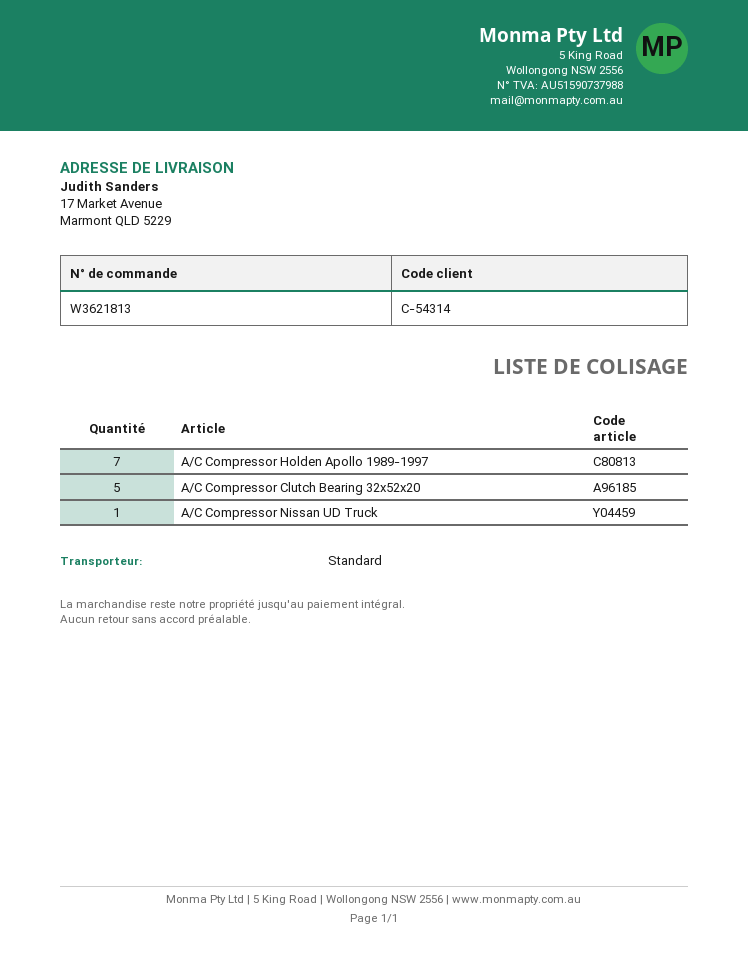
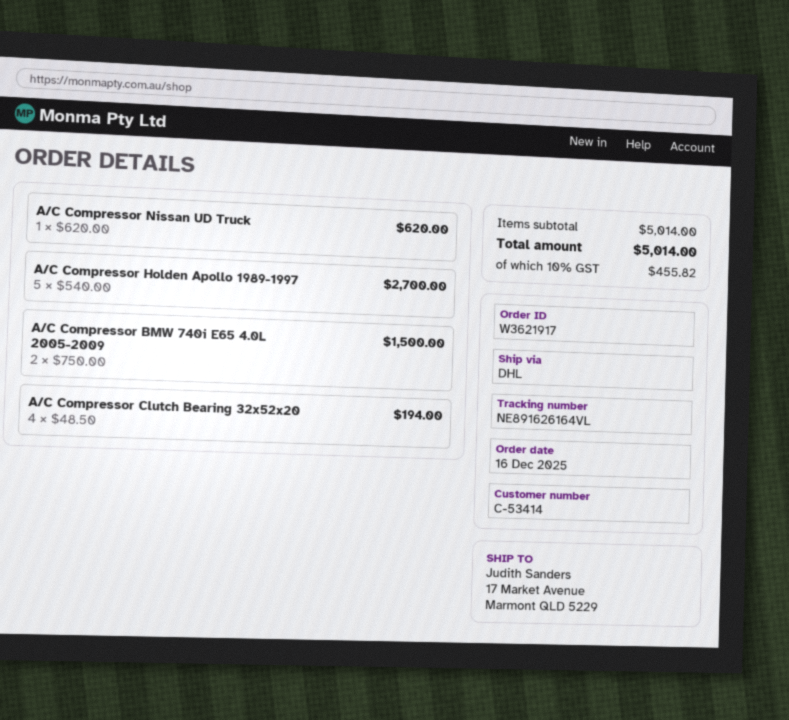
order number: W3621813 -> W3621917
customer number: C-54314 -> C-53414
shipping method: standard -> DHL
A/C Compressor Holden Apollo 1989-1997: 7 -> 5
A/C Compressor Clutch Bearing 32x52x20: 5 -> 4
A/C Compressor BMW 740i E65 4.0L 2005-2009: none -> 2

